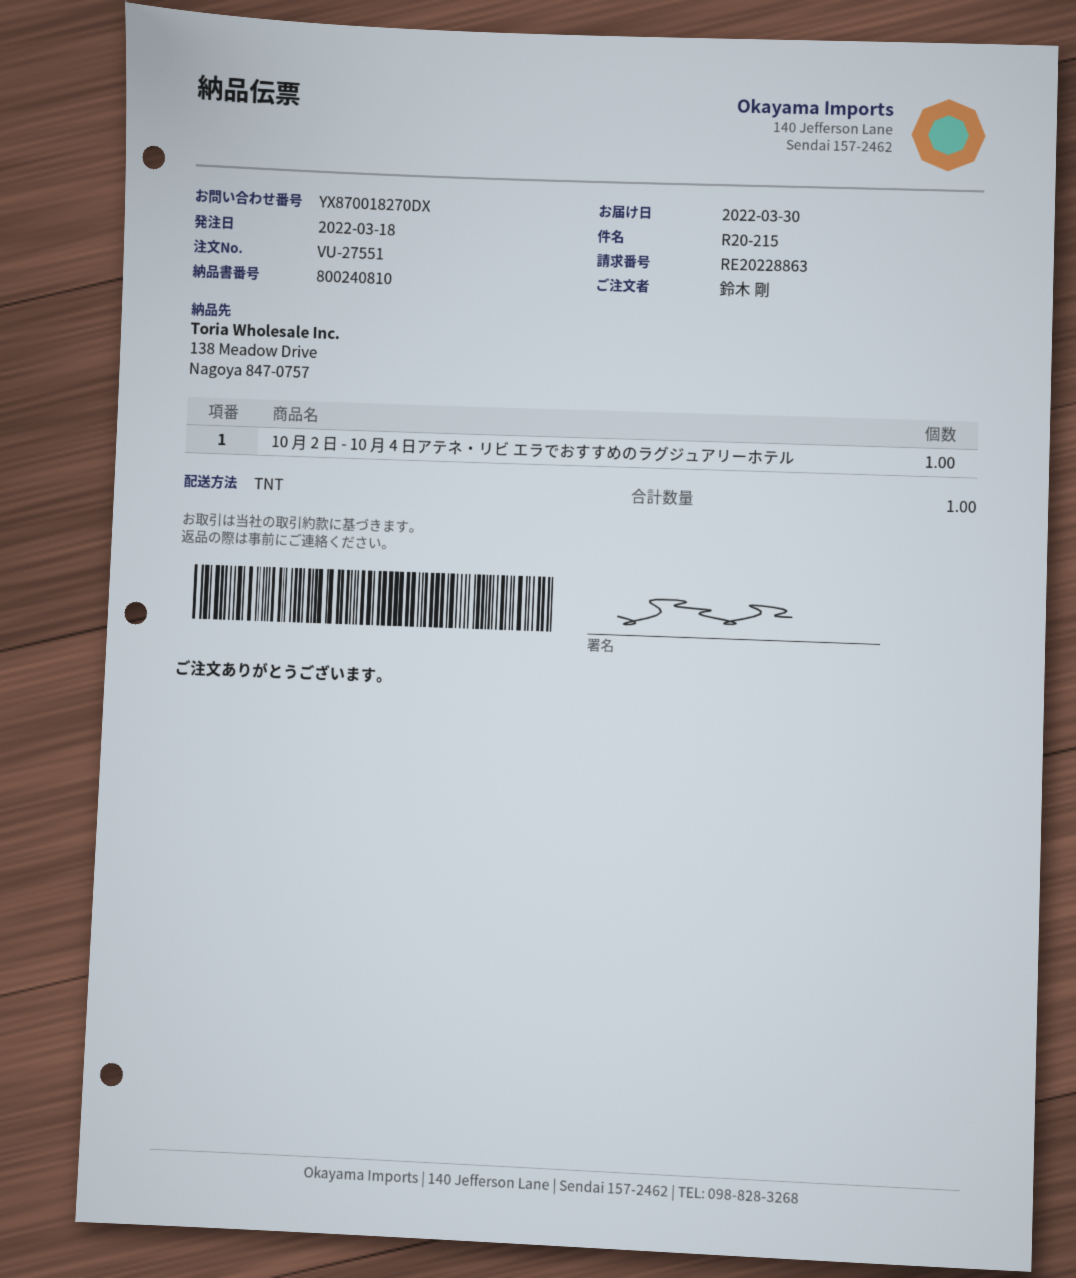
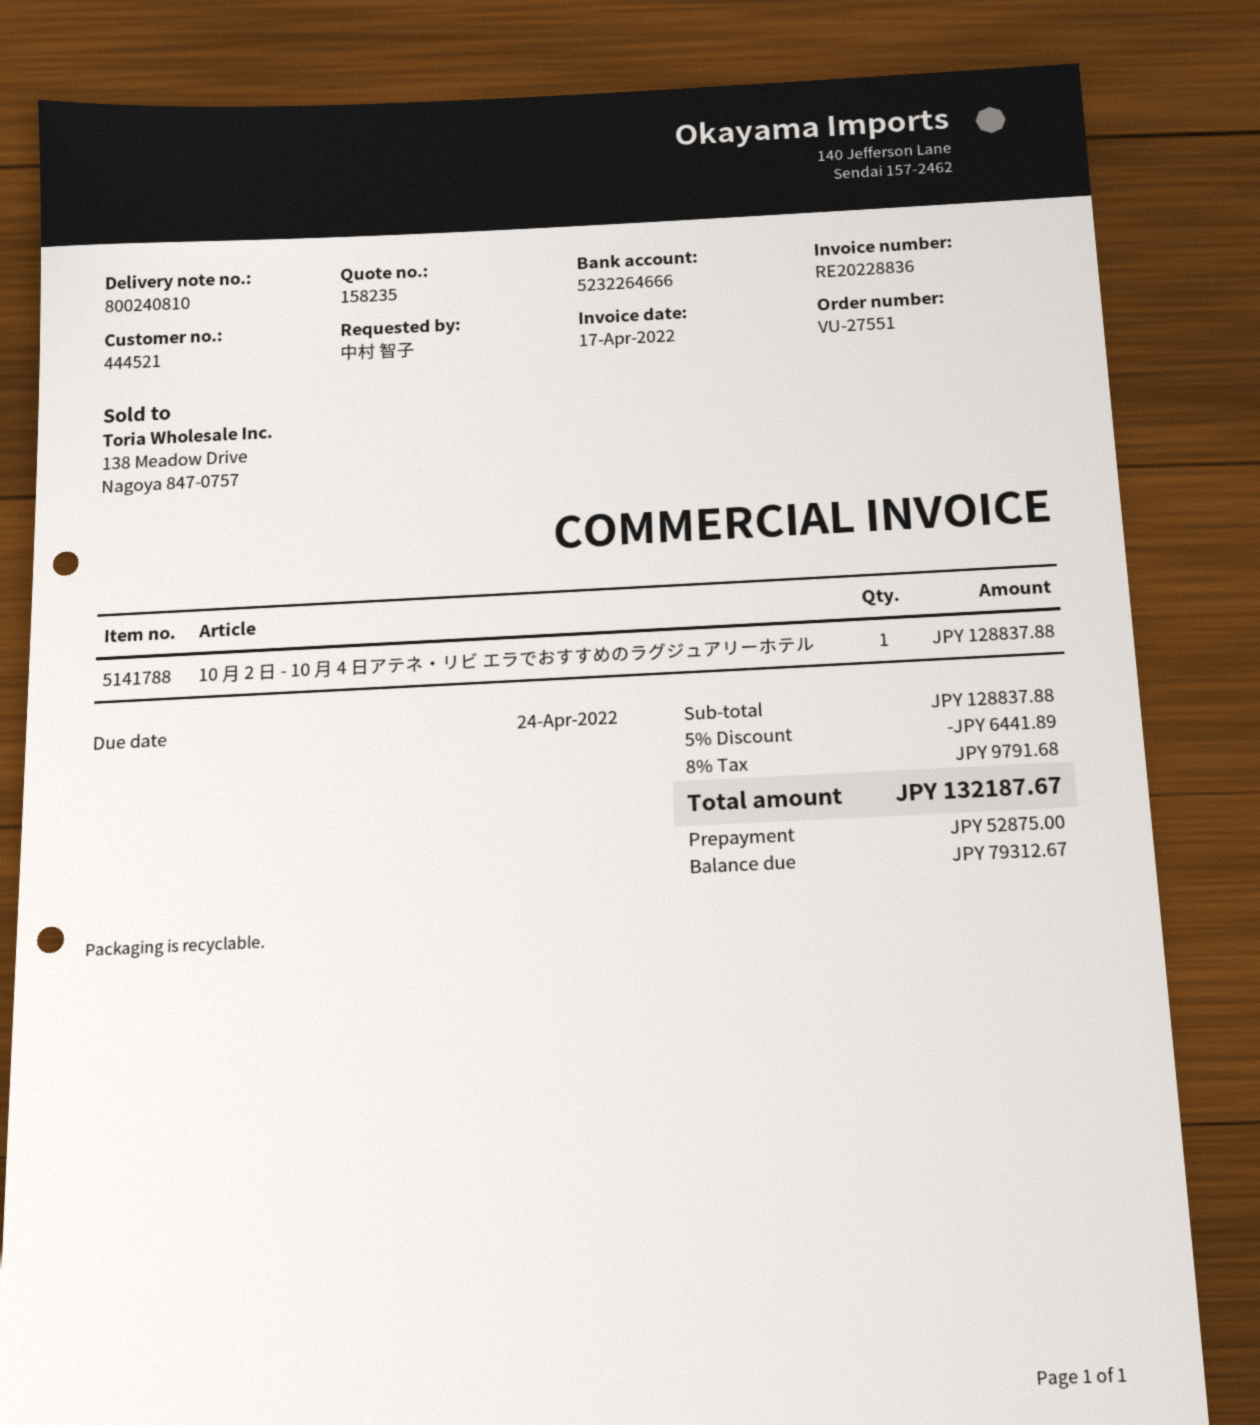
invoice number: RE20228863 -> RE20228836
ordered by: 鈴木 剛 -> 中村 智子

